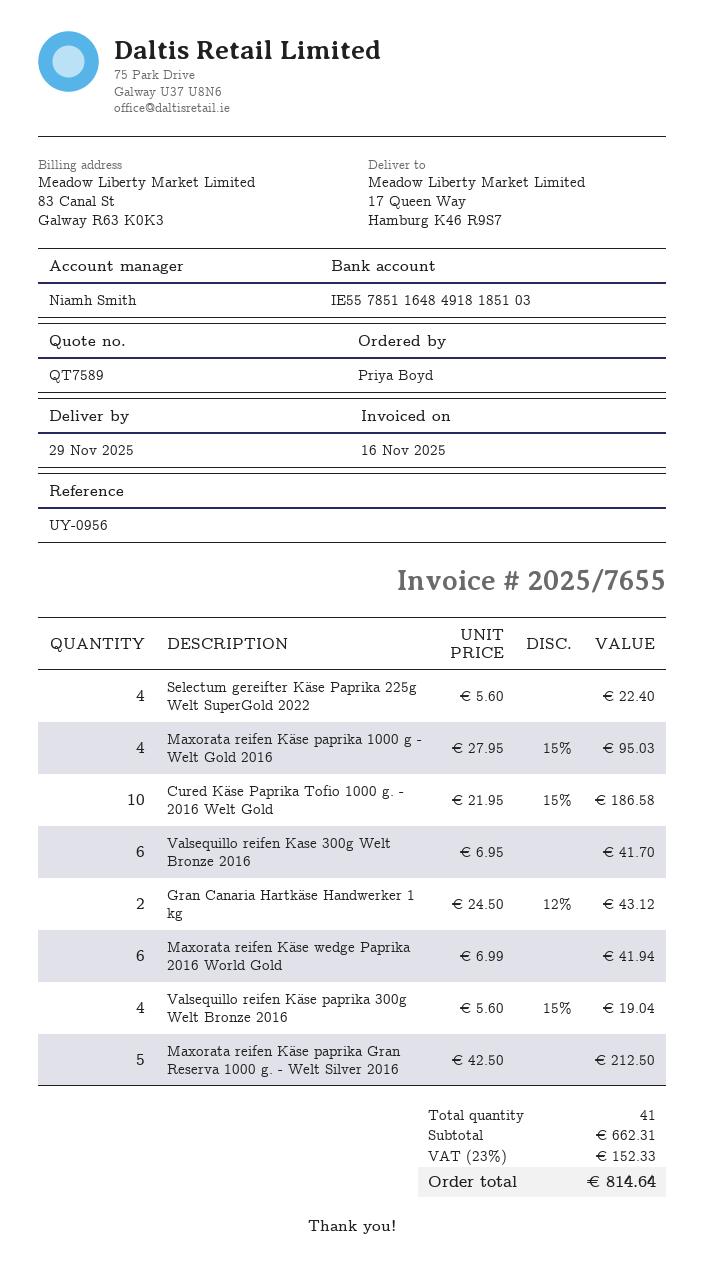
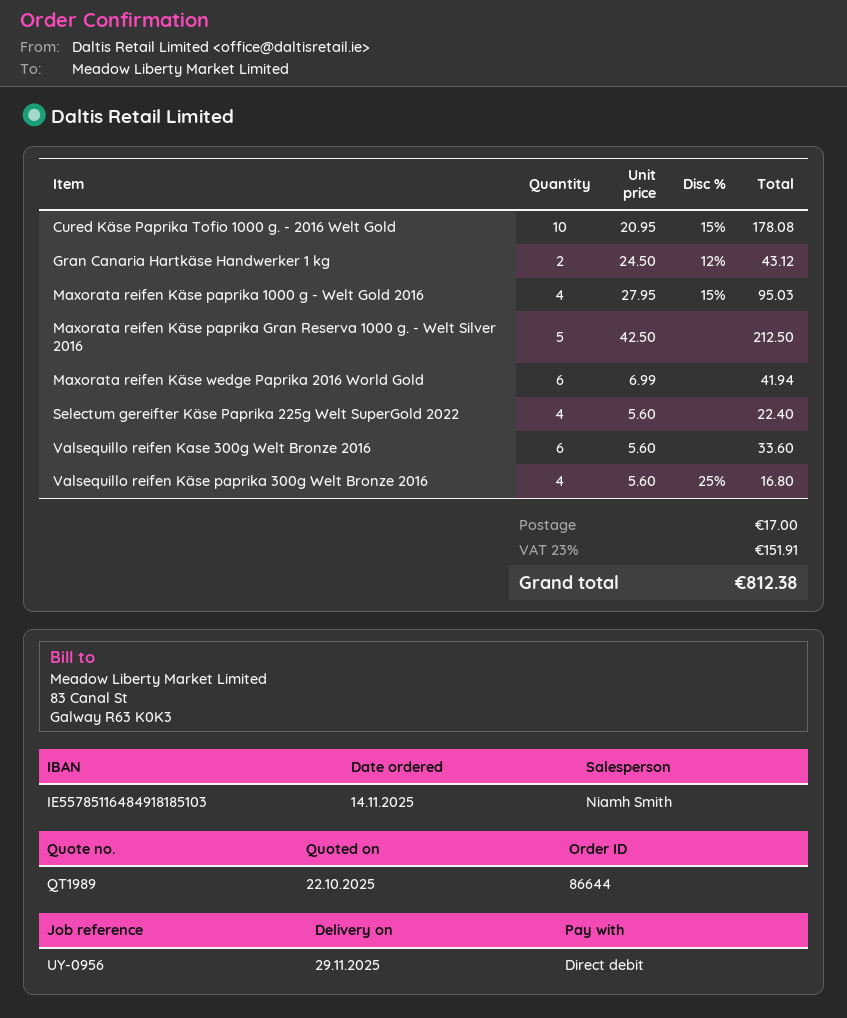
quote number: QT7589 -> QT1989
Cured Käse Paprika Tofio 1000 g. - 2016 Welt Gold: 10 x 21.95 - 15% = 186.58 -> 10 x 20.95 - 15% = 178.08
Valsequillo reifen Kase 300g Welt Bronze 2016: 6 x 6.95 = 41.70 -> 6 x 5.60 = 33.60
Valsequillo reifen Käse paprika 300g Welt Bronze 2016: 4 x 5.60 - 15% = 19.04 -> 4 x 5.60 - 25% = 16.80
shipping: none -> 17.00
tax: 23% = 152.33 -> 23% = 151.91
total: 814.64 -> 812.38

